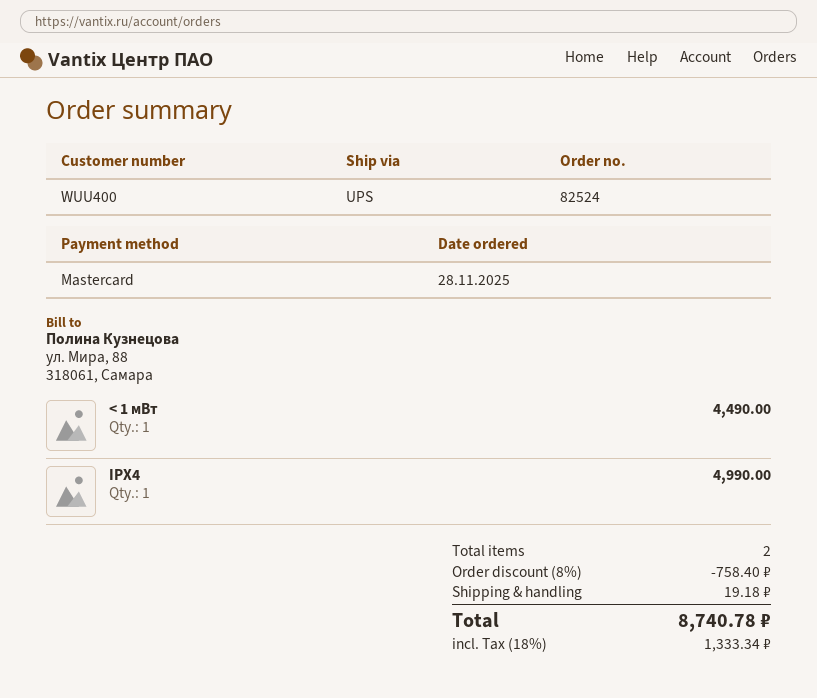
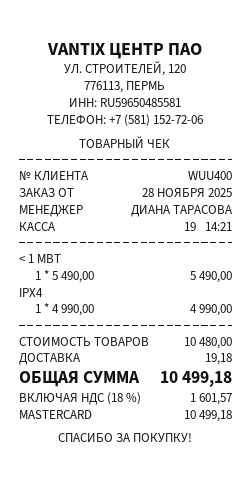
< 1 мВт: 1 for 4490.00 -> 1 for 5490.00
discount: 8% = 758.40 -> none
tax: 18% = 1333.34 -> 18% = 1601.57
total: 8740.78 -> 10499.18

